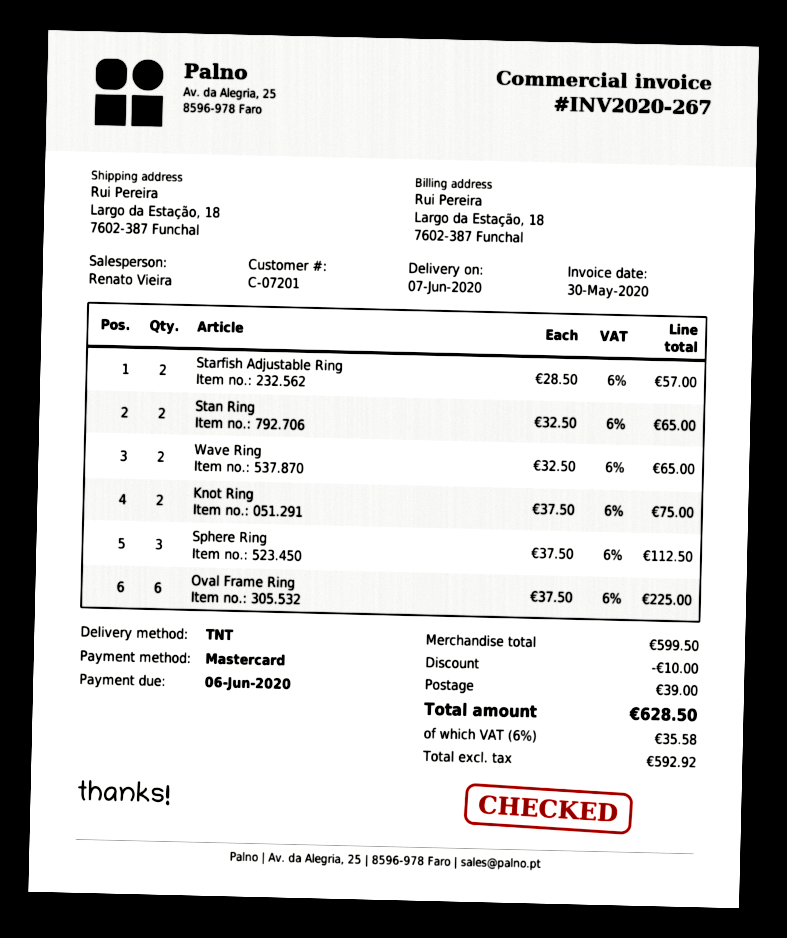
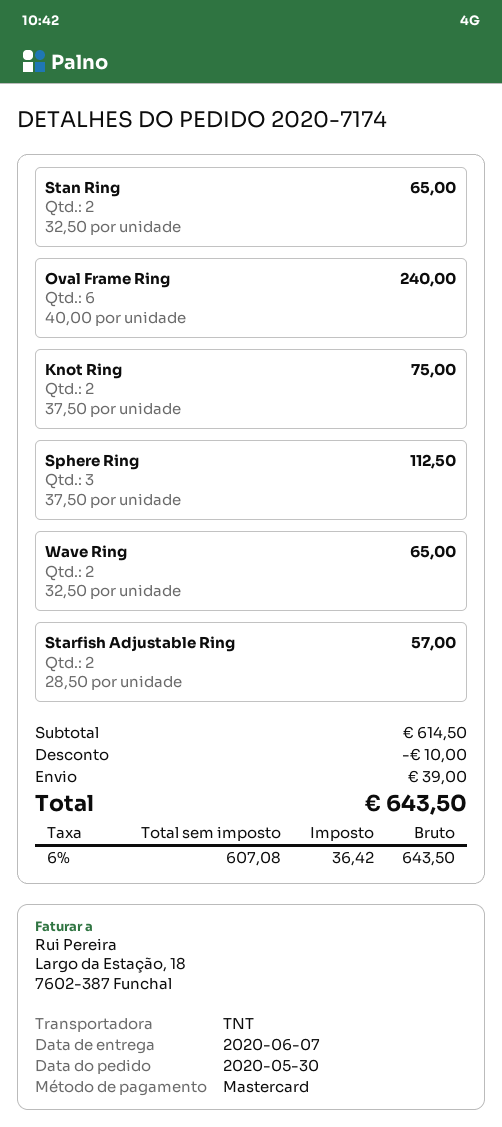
Oval Frame Ring: 6 x 37.50 = 225.00 -> 6 x 40.00 = 240.00
subtotal: 599.50 -> 614.50
net: 592.92 -> 607.08
tax: 6% = 35.58 -> 6% = 36.42
total: 628.50 -> 643.50

